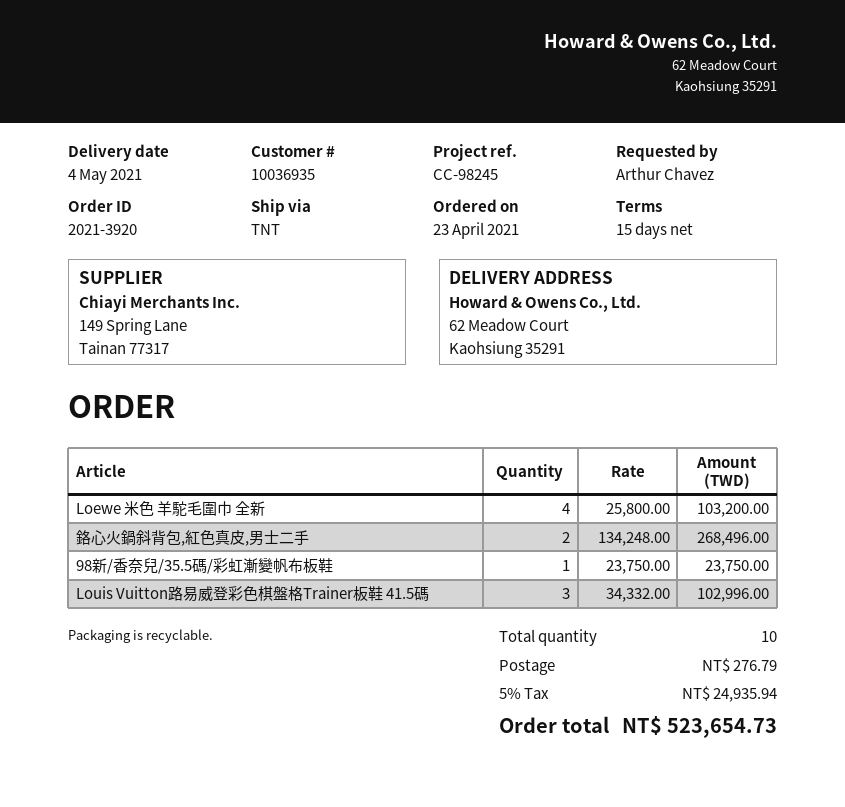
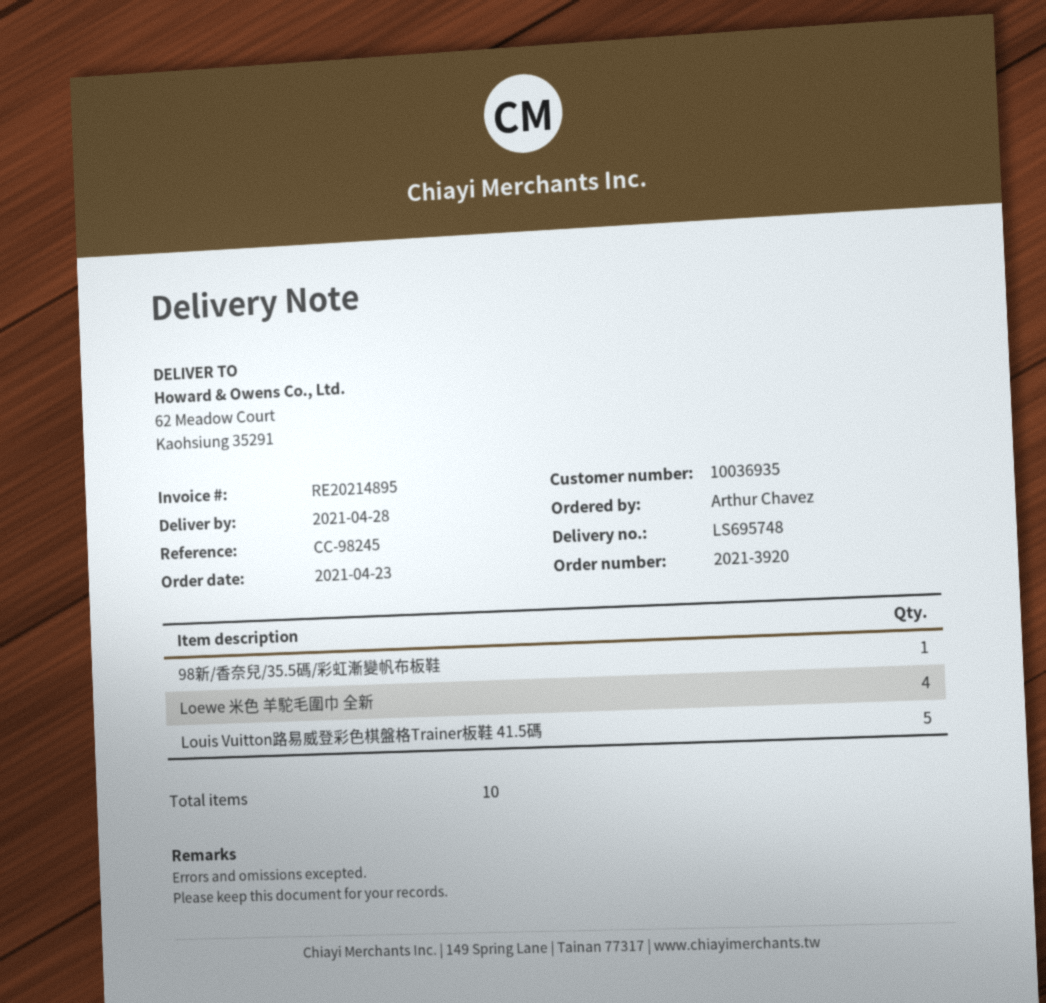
delivery date: 2021-05-04 -> 2021-04-28
鉻心火鍋斜背包,紅色真皮,男士二手: 2 -> none
Louis Vuitton路易威登彩色棋盤格Trainer板鞋 41.5碼: 3 -> 5

